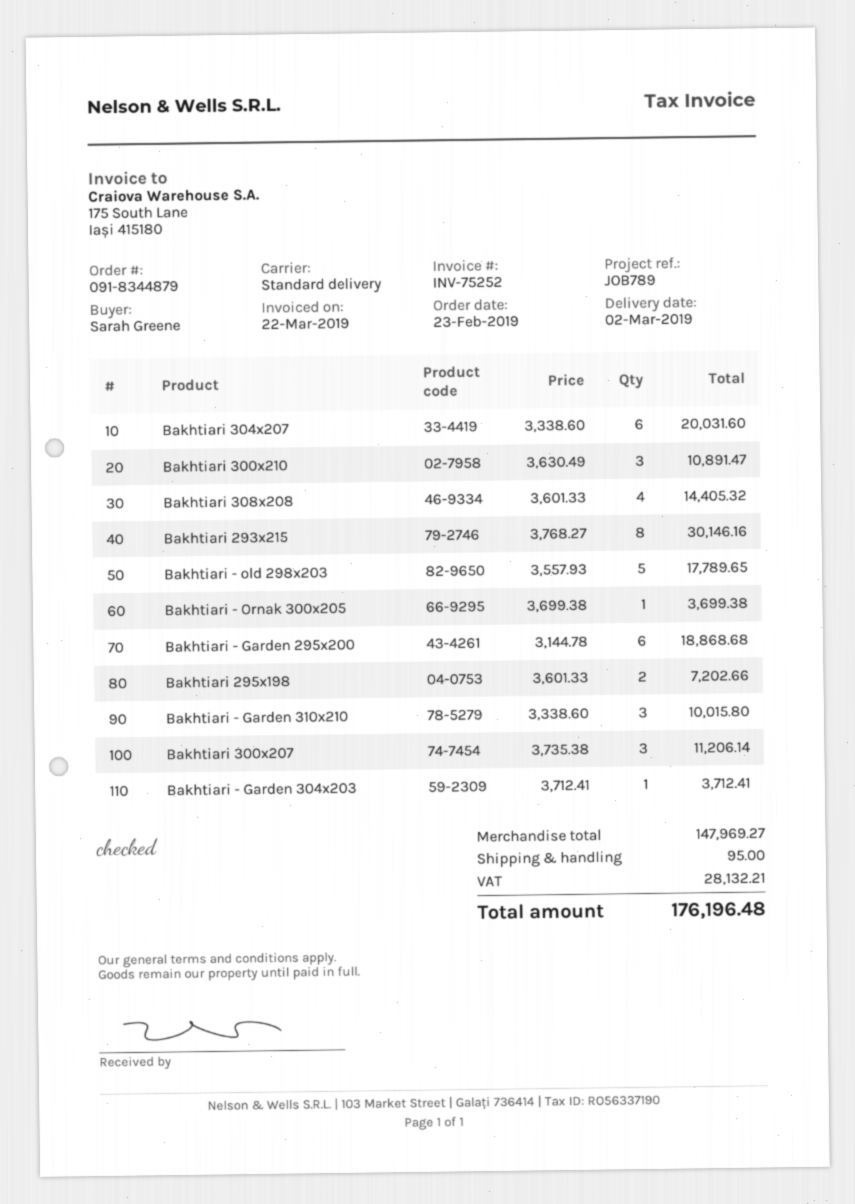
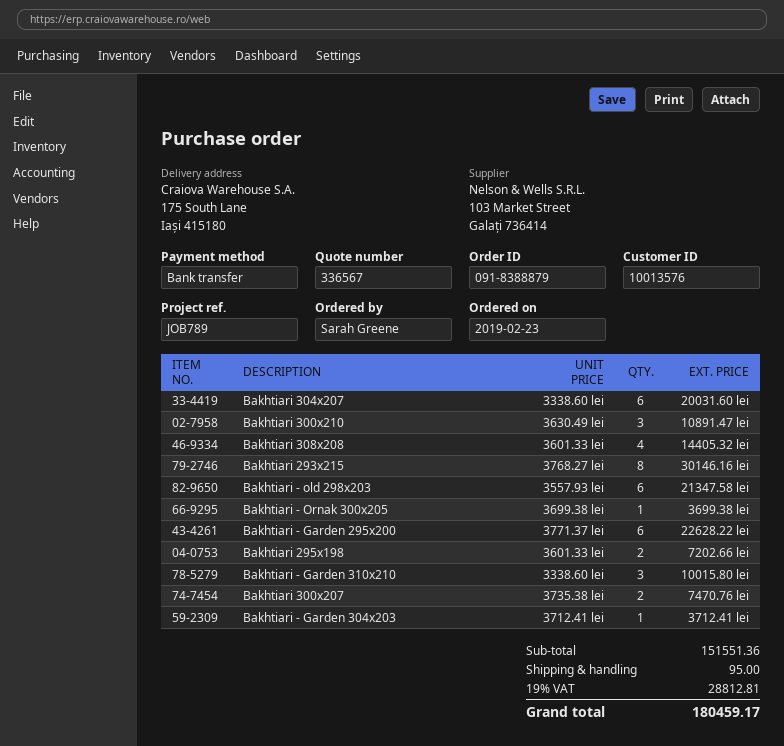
order number: 091-8344879 -> 091-8388879
Bakhtiari - old 298x203: 5 x 3557.93 = 17789.65 -> 6 x 3557.93 = 21347.58
Bakhtiari - Garden 295x200: 6 x 3144.78 = 18868.68 -> 6 x 3771.37 = 22628.22
Bakhtiari 300x207: 3 x 3735.38 = 11206.14 -> 2 x 3735.38 = 7470.76
subtotal: 147969.27 -> 151551.36
tax: 28132.21 -> 28812.81
total: 176196.48 -> 180459.17

